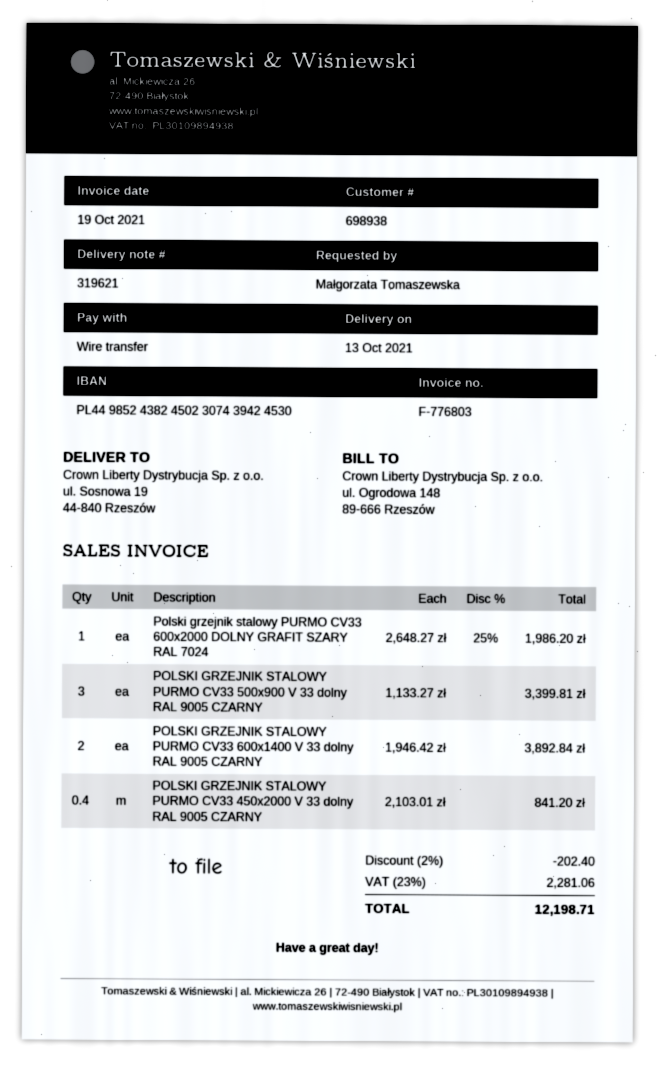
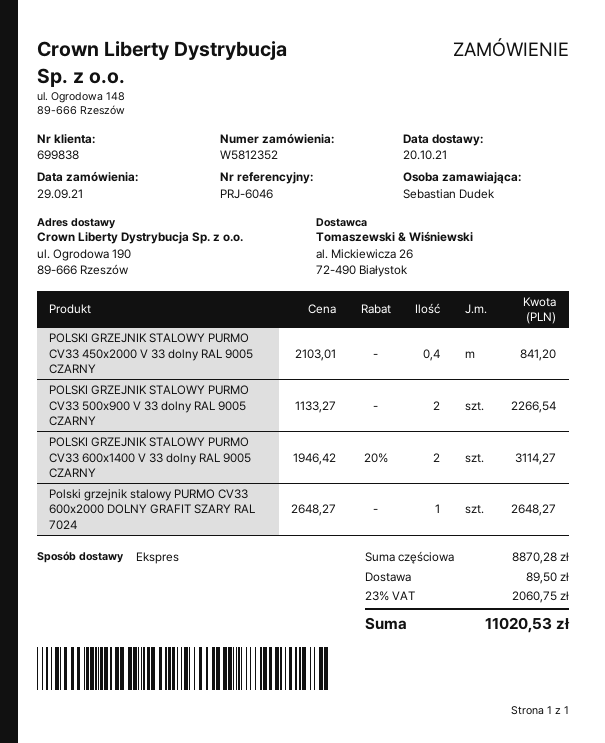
delivery date: 2021-10-13 -> 2021-10-20
customer number: 698938 -> 699838
ordered by: Małgorzata Tomaszewska -> Sebastian Dudek
ship to: ul. Sosnowa 19, 44-840 Rzeszów -> ul. Ogrodowa 190, 89-666 Rzeszów
Polski grzejnik stalowy PURMO CV33 600x2000 DOLNY GRAFIT SZARY RAL 7024: 1 x 2648.27 - 25% = 1986.20 -> 1 x 2648.27 = 2648.27
POLSKI GRZEJNIK STALOWY PURMO CV33 500x900 V 33 dolny RAL 9005 CZARNY: 3 x 1133.27 = 3399.81 -> 2 x 1133.27 = 2266.54
POLSKI GRZEJNIK STALOWY PURMO CV33 600x1400 V 33 dolny RAL 9005 CZARNY: 2 x 1946.42 = 3892.84 -> 2 x 1946.42 - 20% = 3114.27
discount: 2% = 202.40 -> none
shipping: none -> 89.50
tax: 23% = 2281.06 -> 23% = 2060.75
total: 12198.71 -> 11020.53

